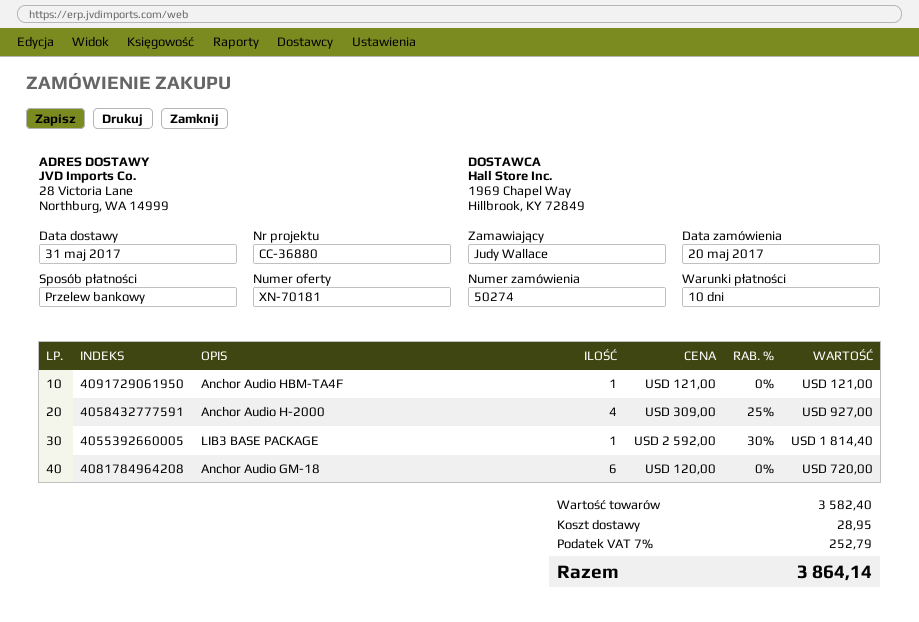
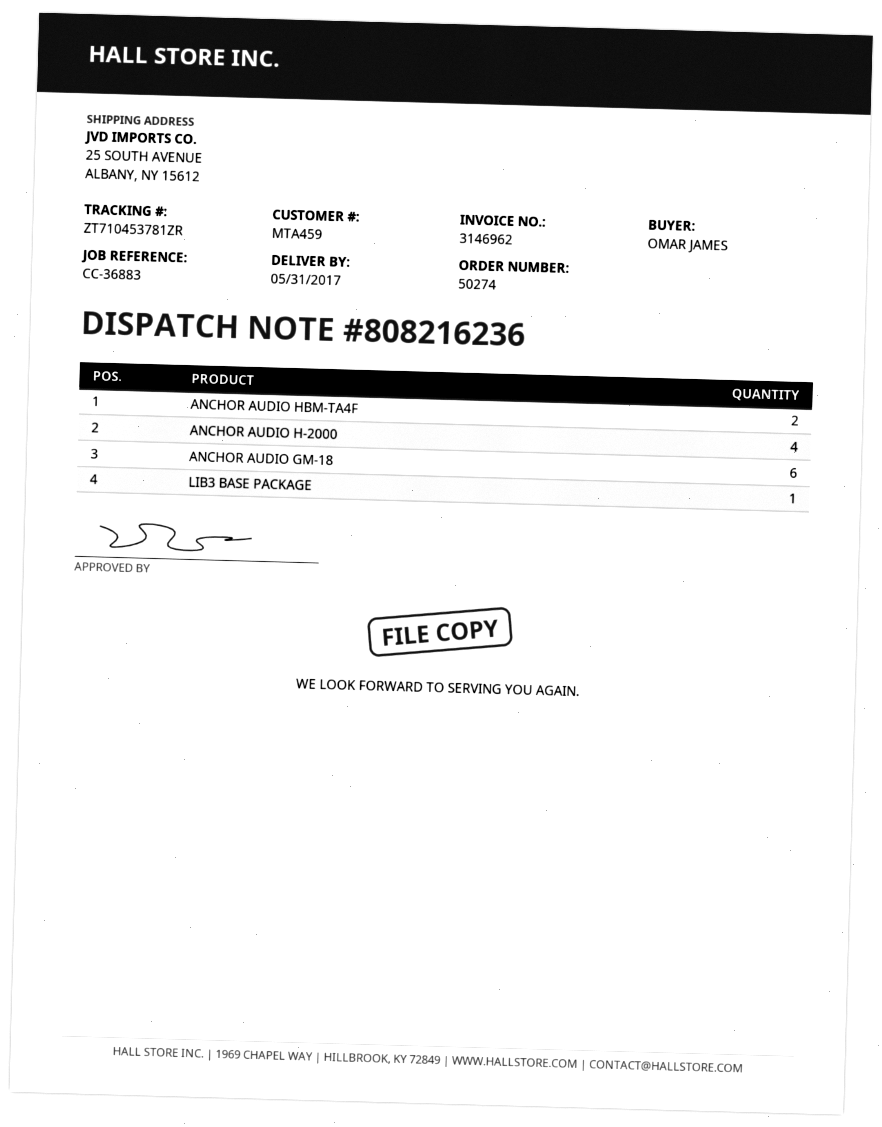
reference: CC-36880 -> CC-36883
ordered by: Judy Wallace -> OMAR JAMES
ship to: 28 Victoria Lane, Northburg, WA 14999 -> 25 SOUTH AVENUE, ALBANY, NY 15612
Anchor Audio HBM-TA4F: 1 -> 2

